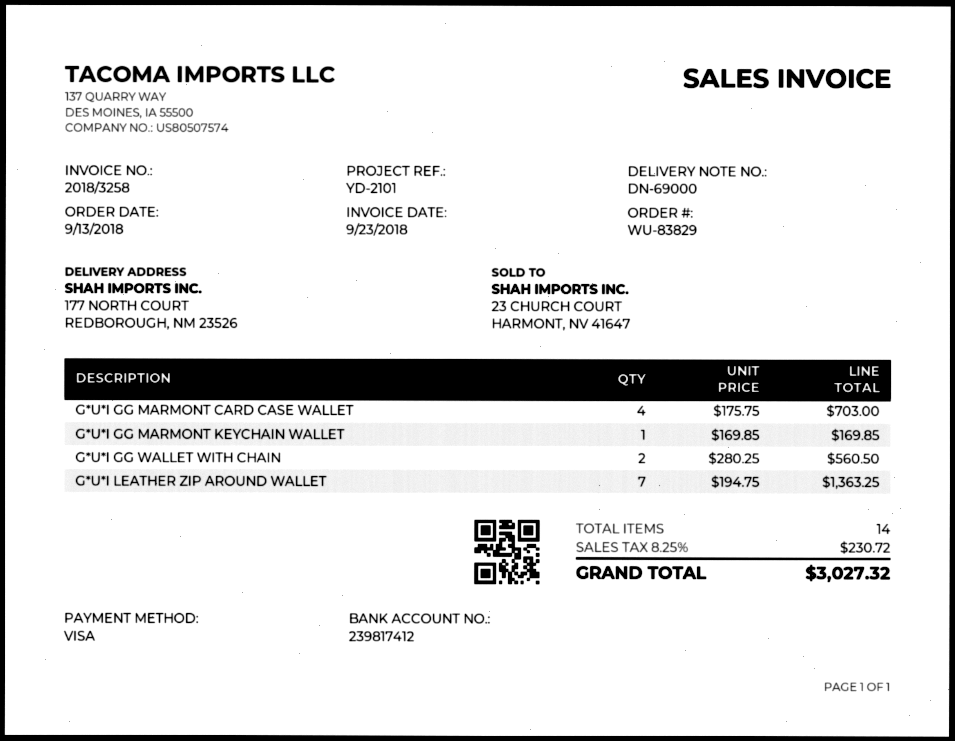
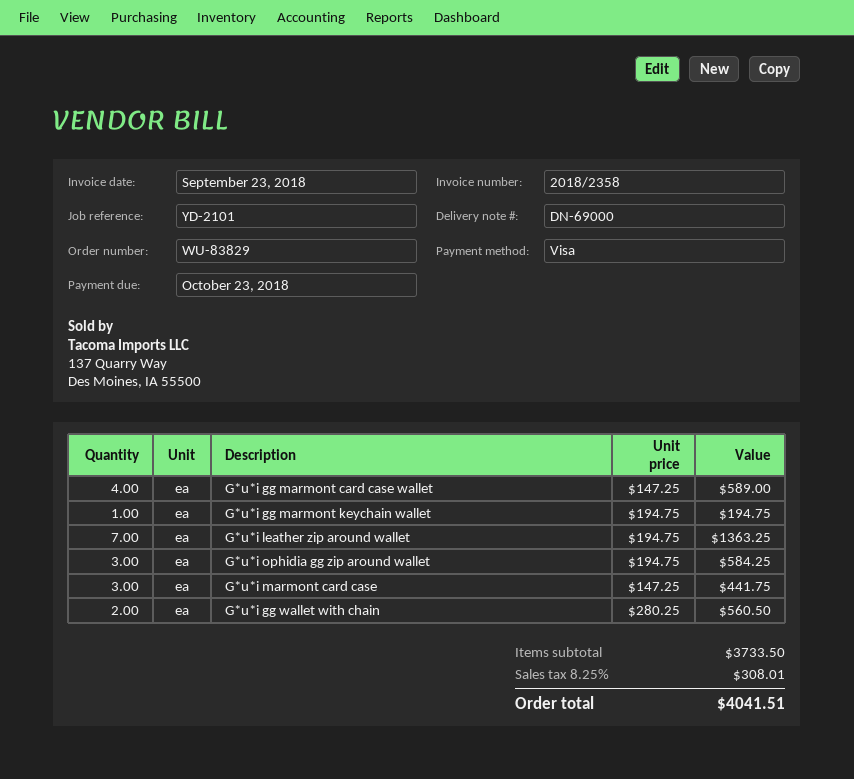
invoice number: 2018/3258 -> 2018/2358
G*U*I GG MARMONT CARD CASE WALLET: 4 x 175.75 = 703.00 -> 4 x 147.25 = 589.00
G*U*I GG MARMONT KEYCHAIN WALLET: 1 x 169.85 = 169.85 -> 1 x 194.75 = 194.75
G*u*i ophidia gg zip around wallet: none -> 3 x 194.75 = 584.25
G*u*i marmont card case: none -> 3 x 147.25 = 441.75
tax: 8.25% = 230.72 -> 8.25% = 308.01
total: 3027.32 -> 4041.51

